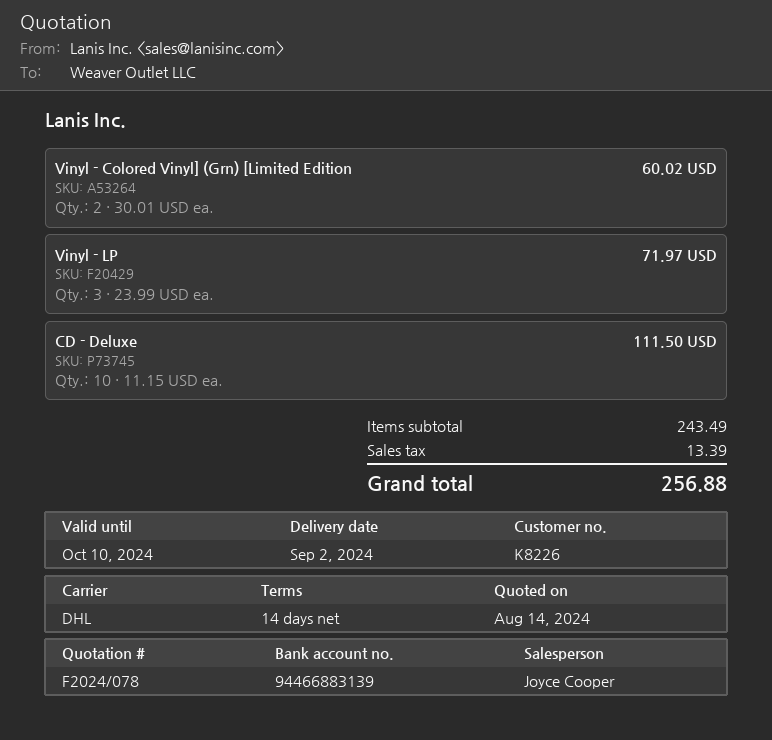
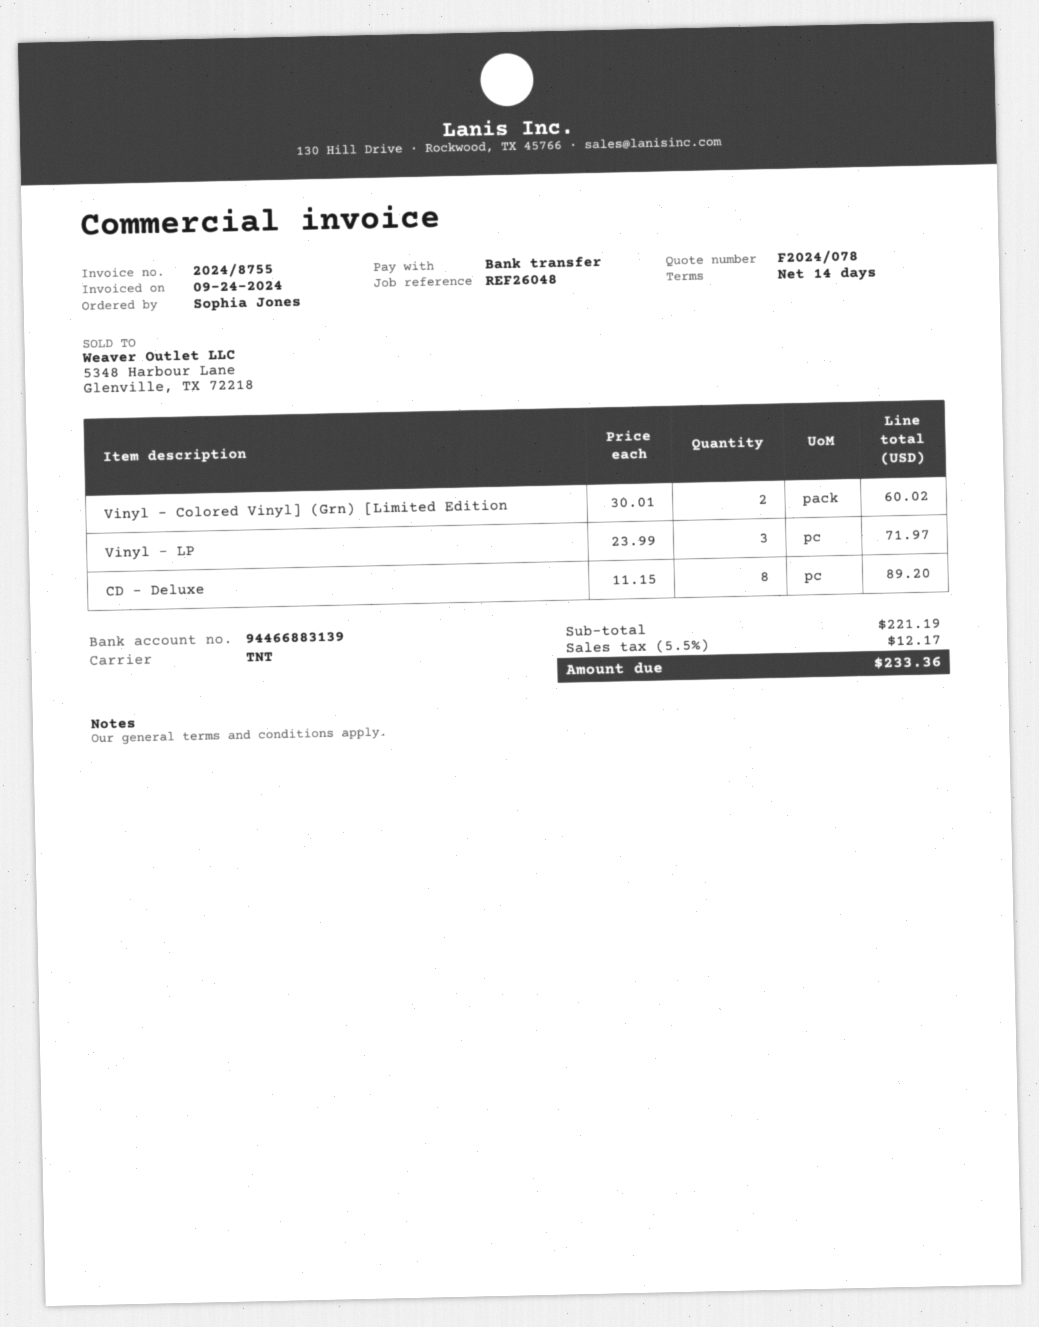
shipping method: DHL -> TNT
CD - Deluxe: 10 x 11.15 = 111.50 -> 8 x 11.15 = 89.20
subtotal: 243.49 -> 221.19
tax: 13.39 -> 12.17
total: 256.88 -> 233.36

